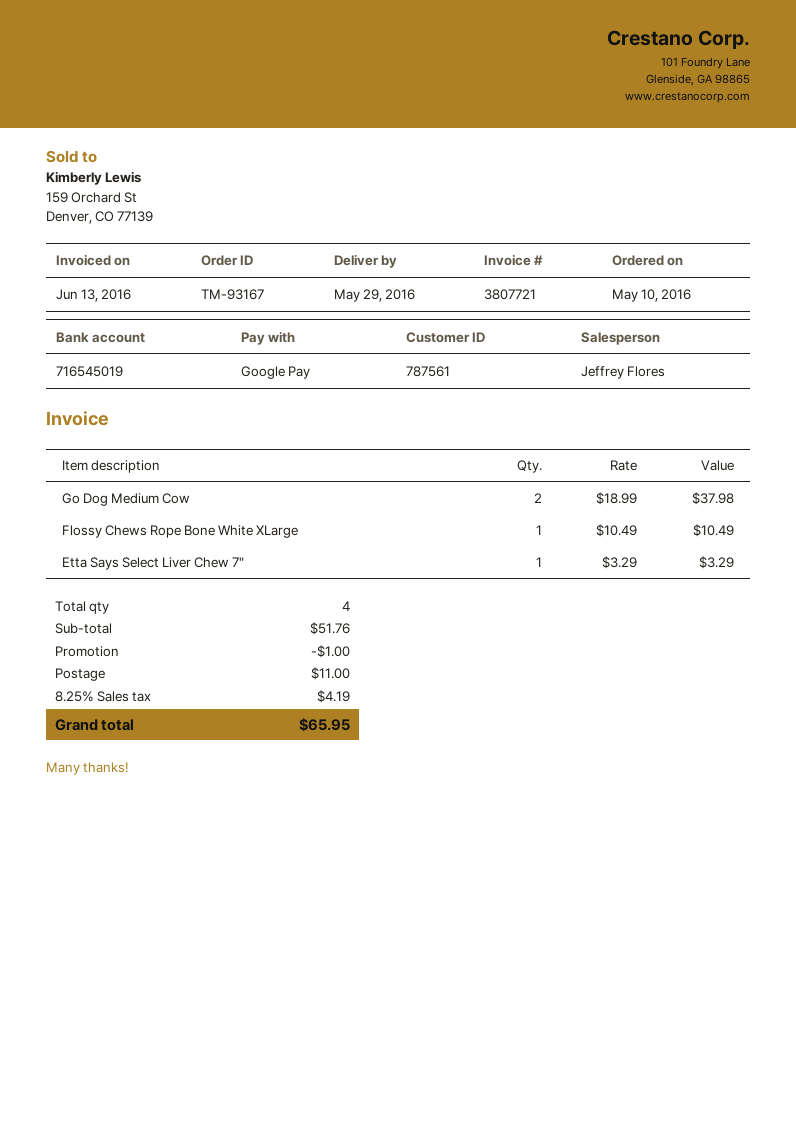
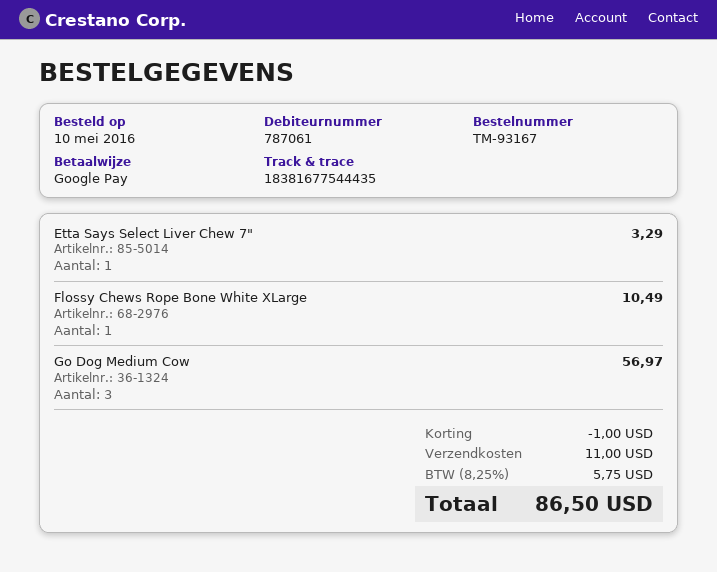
customer number: 787561 -> 787061
Go Dog Medium Cow: 2 for 37.98 -> 3 for 56.97
tax: 8.25% = 4.19 -> 8.25% = 5.75
total: 65.95 -> 86.50

